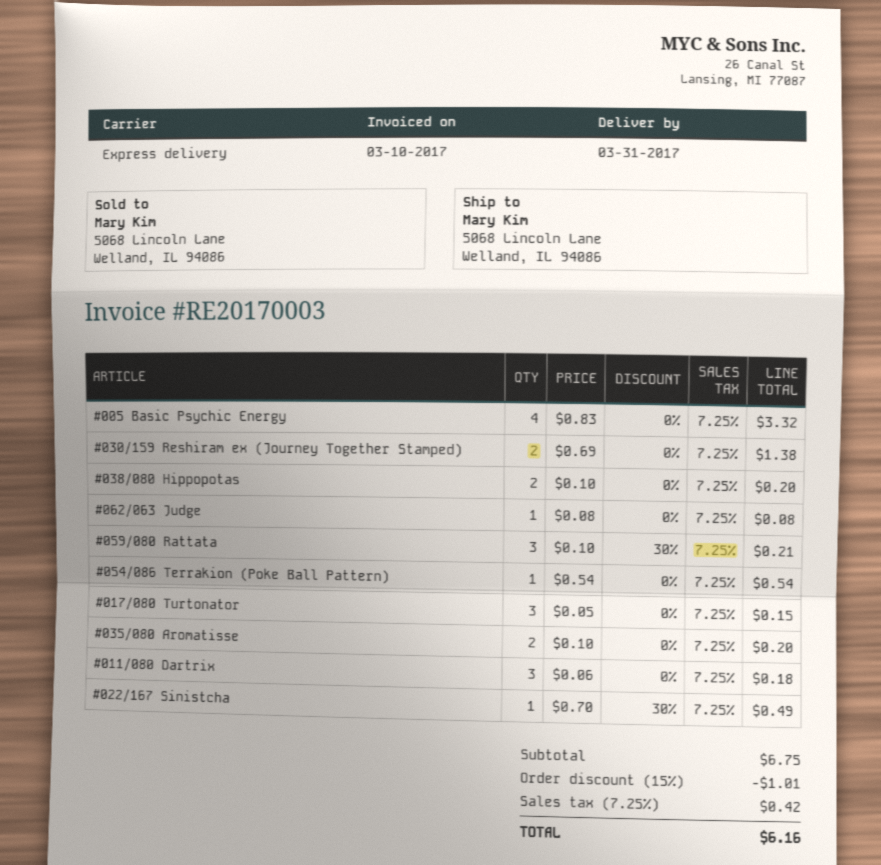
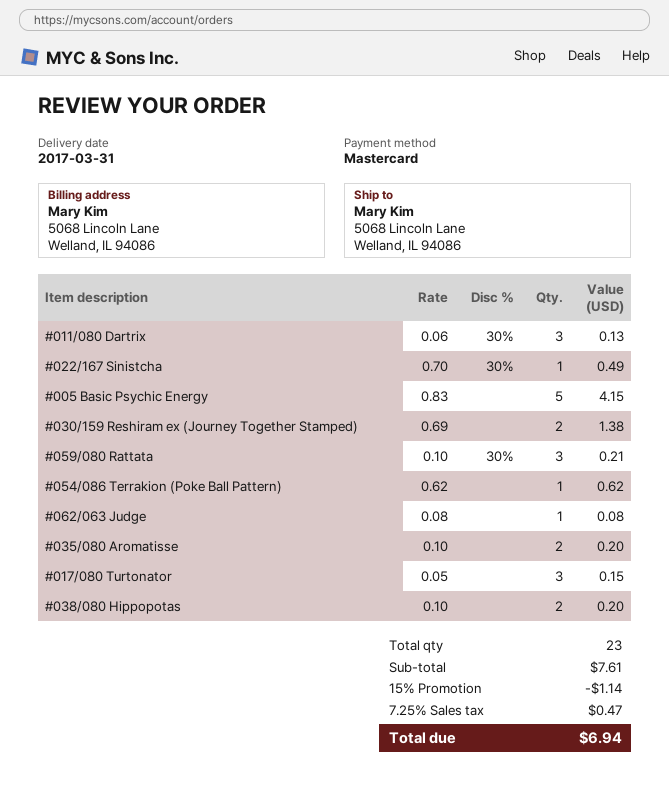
#005 Basic Psychic Energy: 4 x 0.83 = 3.32 -> 5 x 0.83 = 4.15
#054/086 Terrakion (Poke Ball Pattern): 1 x 0.54 = 0.54 -> 1 x 0.62 = 0.62
#011/080 Dartrix: 3 x 0.06 = 0.18 -> 3 x 0.06 - 30% = 0.13
subtotal: 6.75 -> 7.61
discount: 15% = 1.01 -> 15% = 1.14
tax: 7.25% = 0.42 -> 7.25% = 0.47
total: 6.16 -> 6.94

